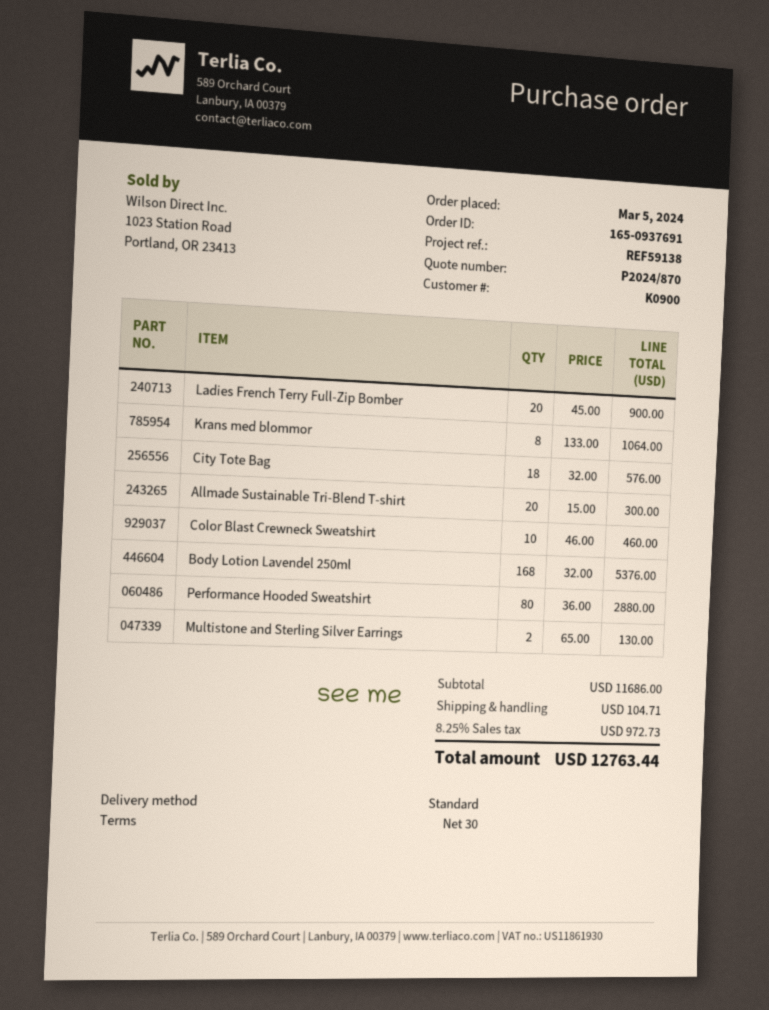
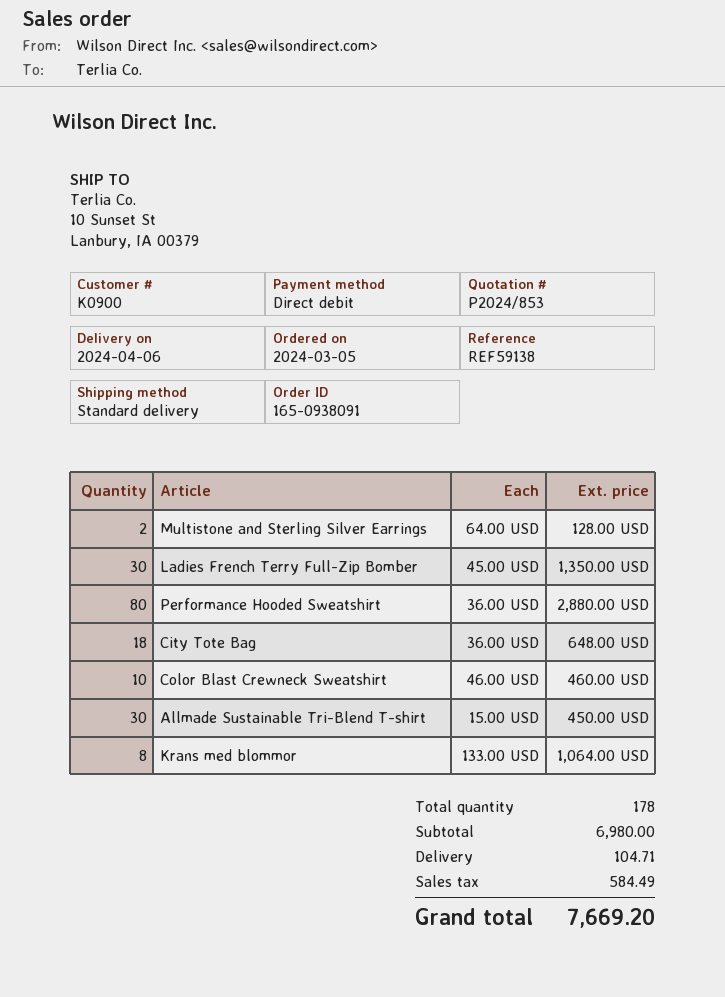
quote number: P2024/870 -> P2024/853
order number: 165-0937691 -> 165-0938091
Ladies French Terry Full-Zip Bomber: 20 x 45.00 = 900.00 -> 30 x 45.00 = 1350.00
City Tote Bag: 18 x 32.00 = 576.00 -> 18 x 36.00 = 648.00
Allmade Sustainable Tri-Blend T-shirt: 20 x 15.00 = 300.00 -> 30 x 15.00 = 450.00
Body Lotion Lavendel 250ml: 168 x 32.00 = 5376.00 -> none
Multistone and Sterling Silver Earrings: 2 x 65.00 = 130.00 -> 2 x 64.00 = 128.00
subtotal: 11686.00 -> 6980.00
tax: 972.73 -> 584.49
total: 12763.44 -> 7669.20

